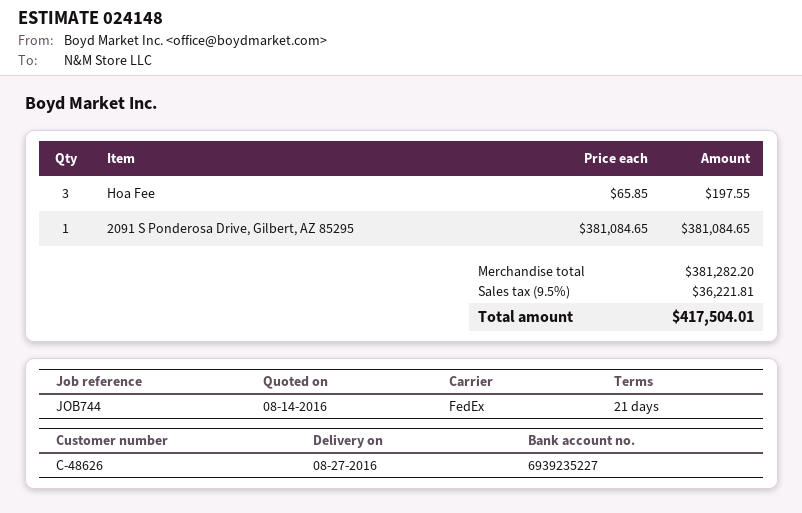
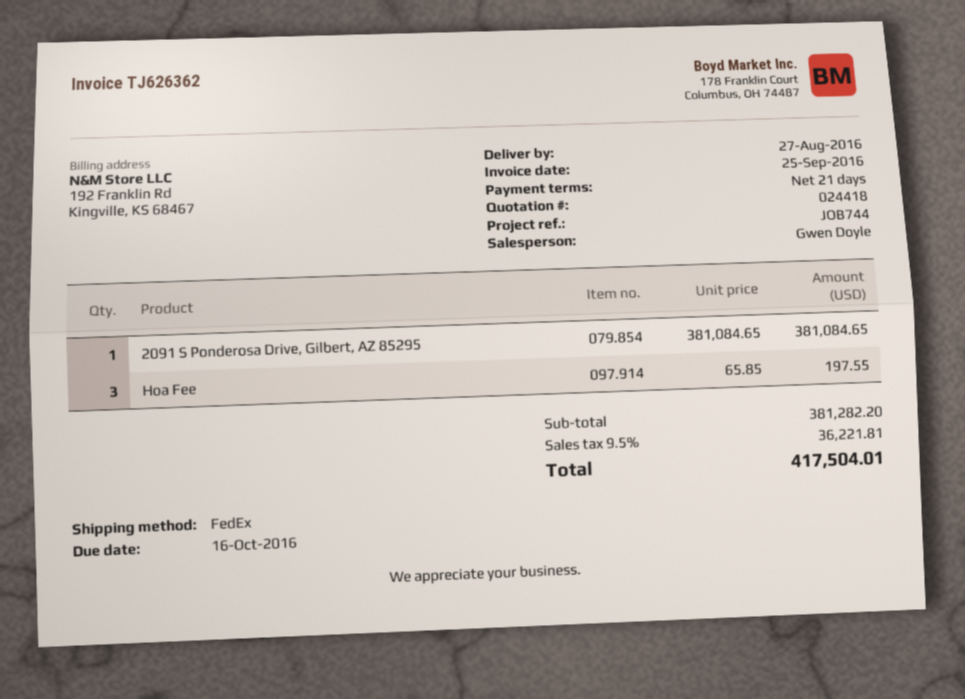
quote number: 024148 -> 024418

